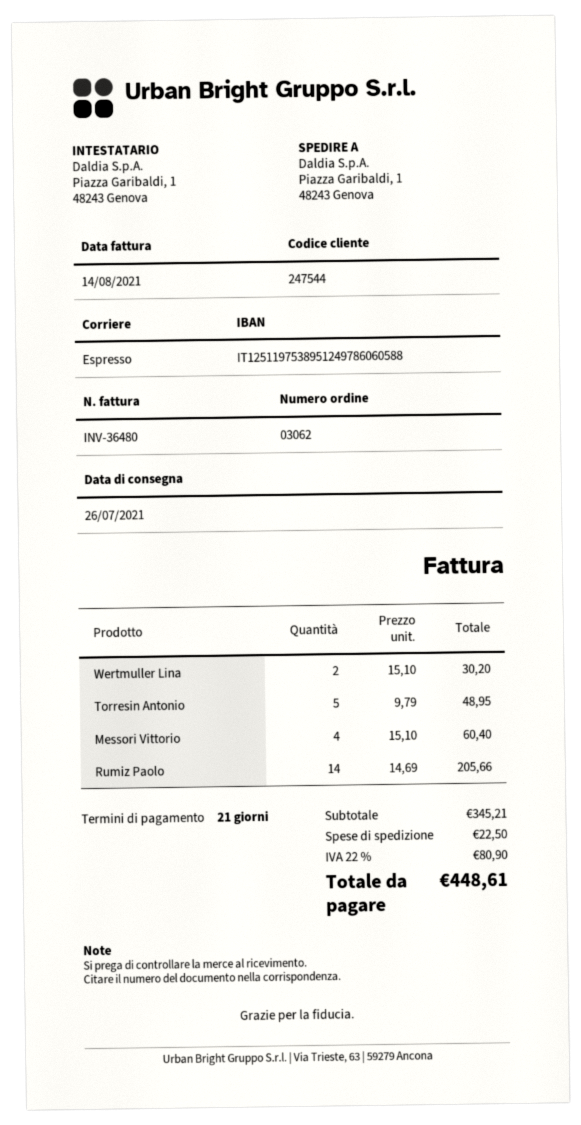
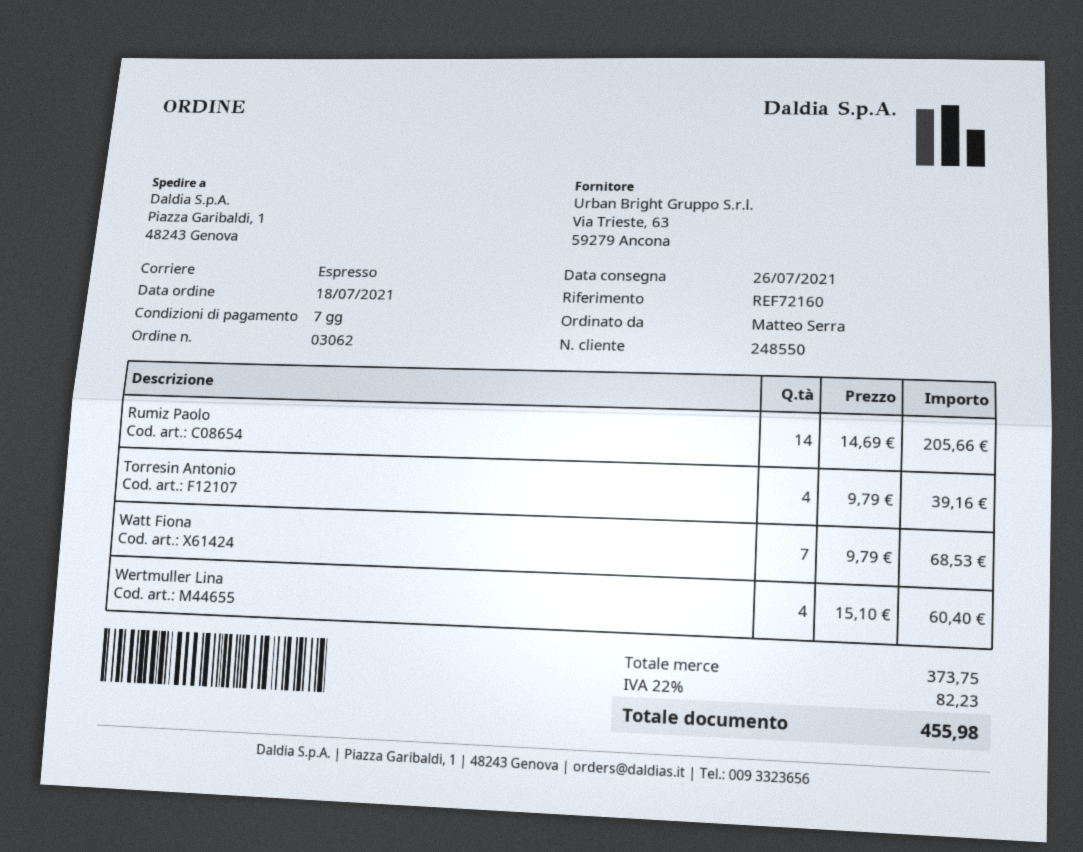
payment terms: 21 days -> 7 days
customer number: 247544 -> 248550
Wertmuller Lina: 2 x 15.10 = 30.20 -> 4 x 15.10 = 60.40
Torresin Antonio: 5 x 9.79 = 48.95 -> 4 x 9.79 = 39.16
Messori Vittorio: 4 x 15.10 = 60.40 -> none
Watt Fiona: none -> 7 x 9.79 = 68.53
subtotal: 345.21 -> 373.75
shipping: 22.50 -> none
tax: 22% = 80.90 -> 22% = 82.23
total: 448.61 -> 455.98

